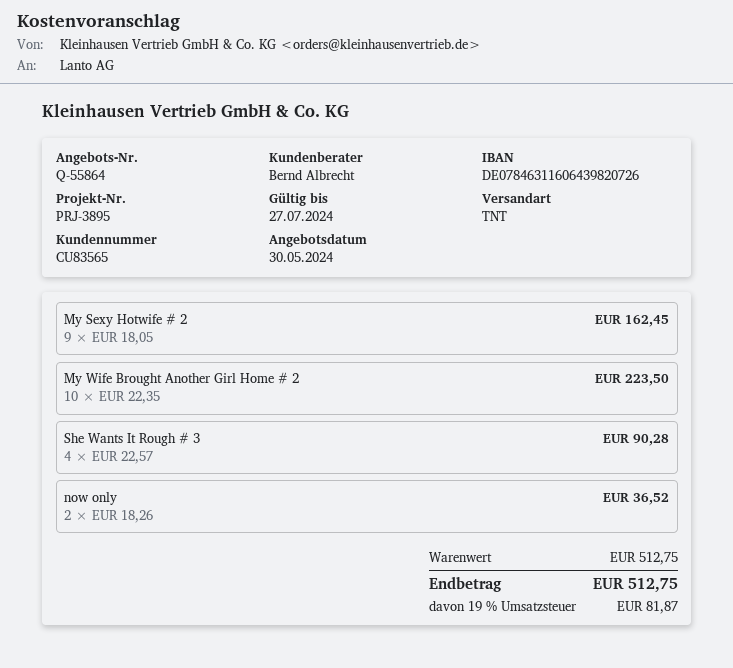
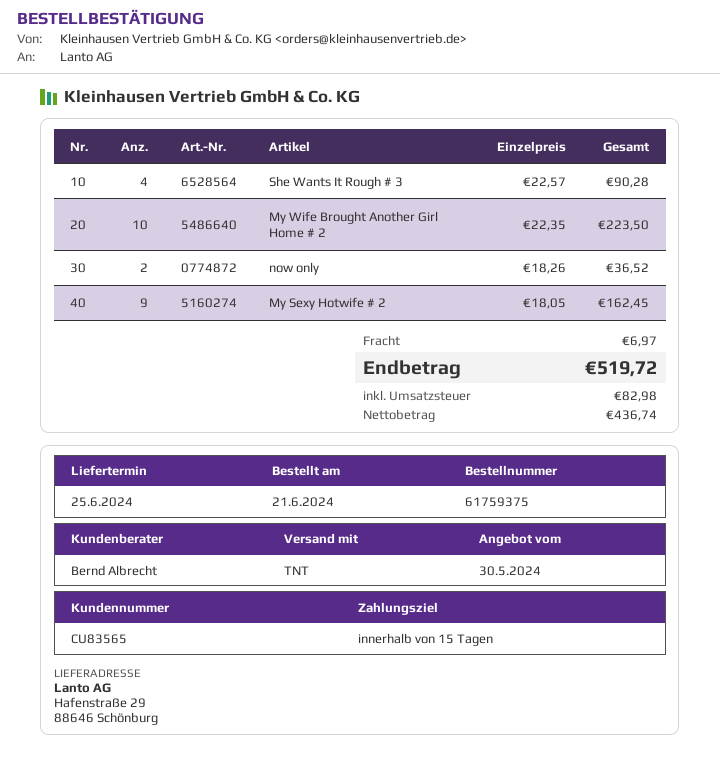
shipping: none -> 6.97
tax: 81.87 -> 82.98
total: 512.75 -> 519.72

